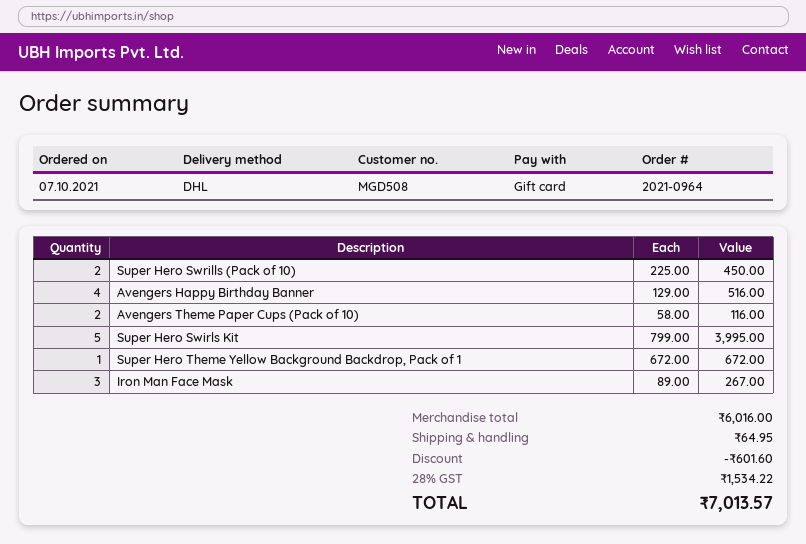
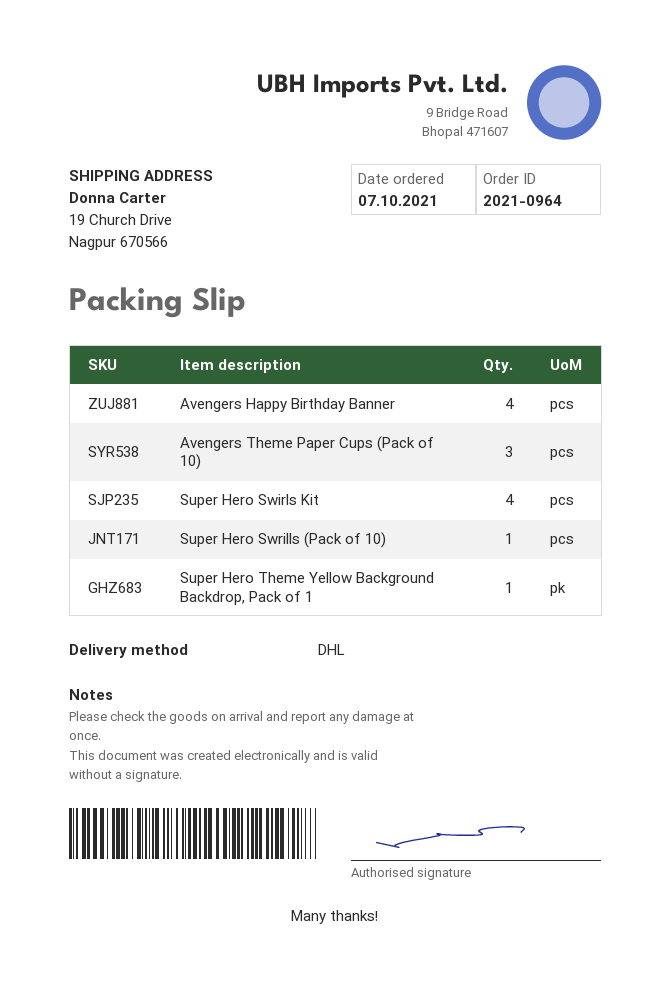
Super Hero Swrills (Pack of 10): 2 -> 1
Avengers Theme Paper Cups (Pack of 10): 2 -> 3
Super Hero Swirls Kit: 5 -> 4
Iron Man Face Mask: 3 -> none

